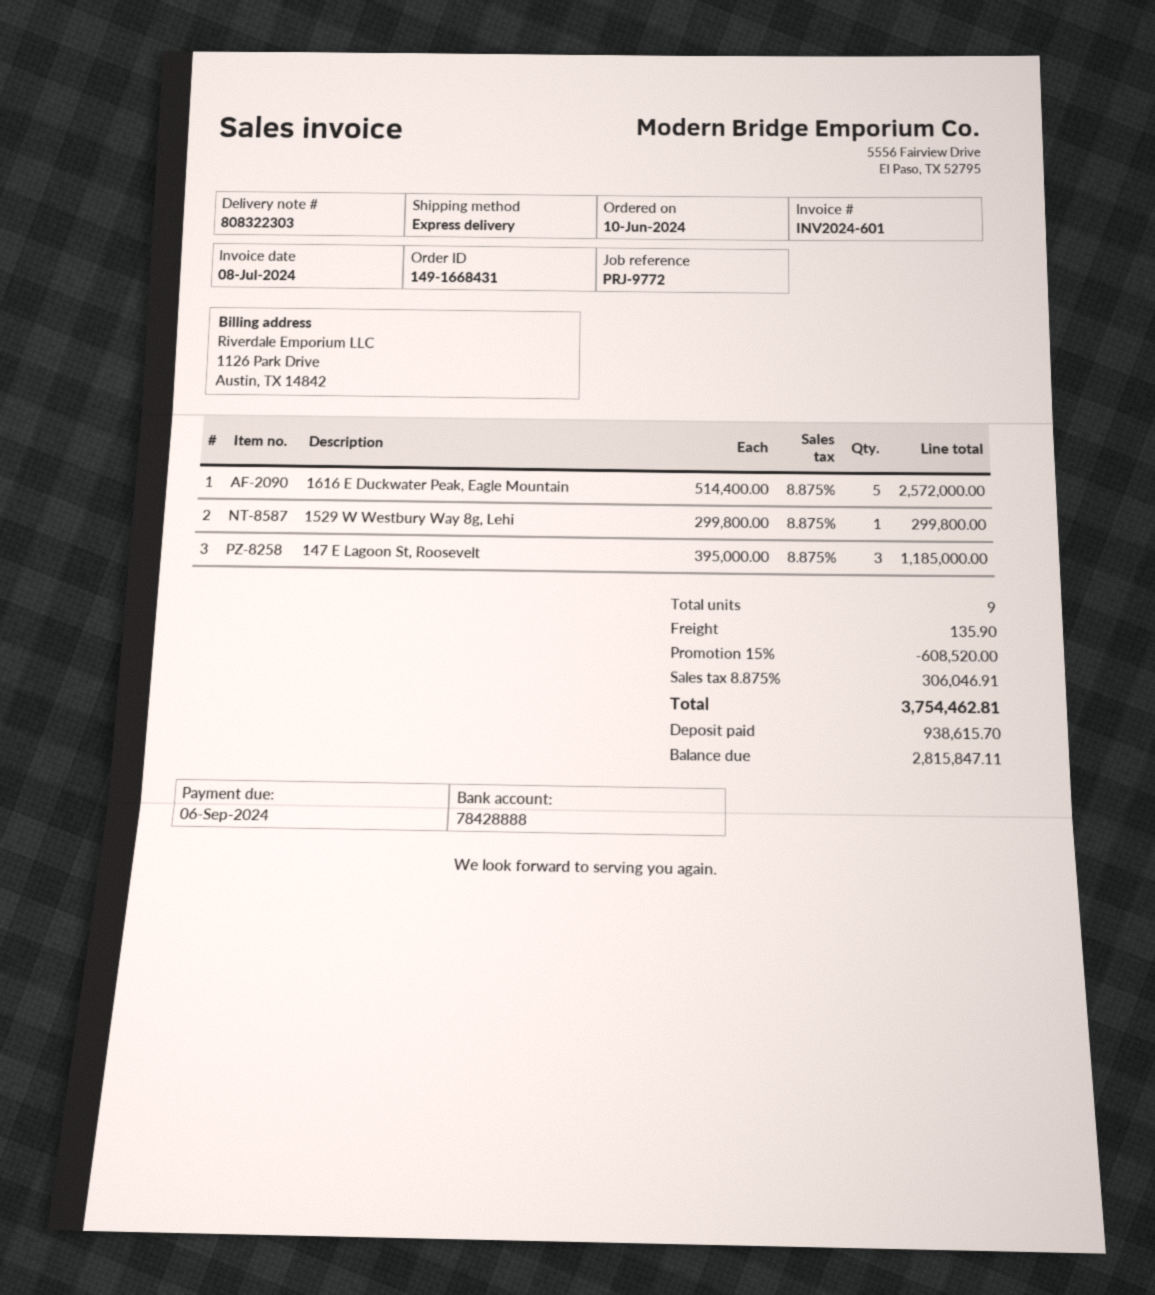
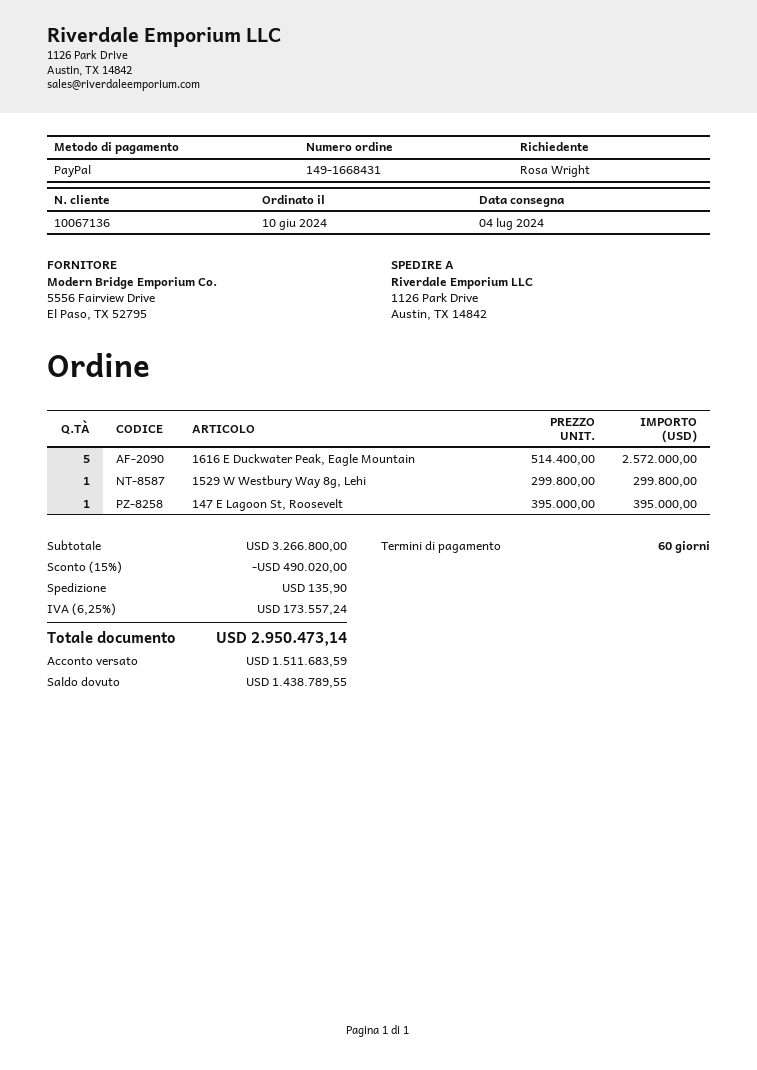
147 E Lagoon St, Roosevelt: 3 x 395000.00 = 1185000.00 -> 1 x 395000.00 = 395000.00
discount: 15% = 608520.00 -> 15% = 490020.00
tax: 8.875% = 306046.91 -> 6.25% = 173557.24
total: 3754462.81 -> 2950473.14
deposit: 938615.70 -> 1511683.59
balance: 2815847.11 -> 1438789.55

